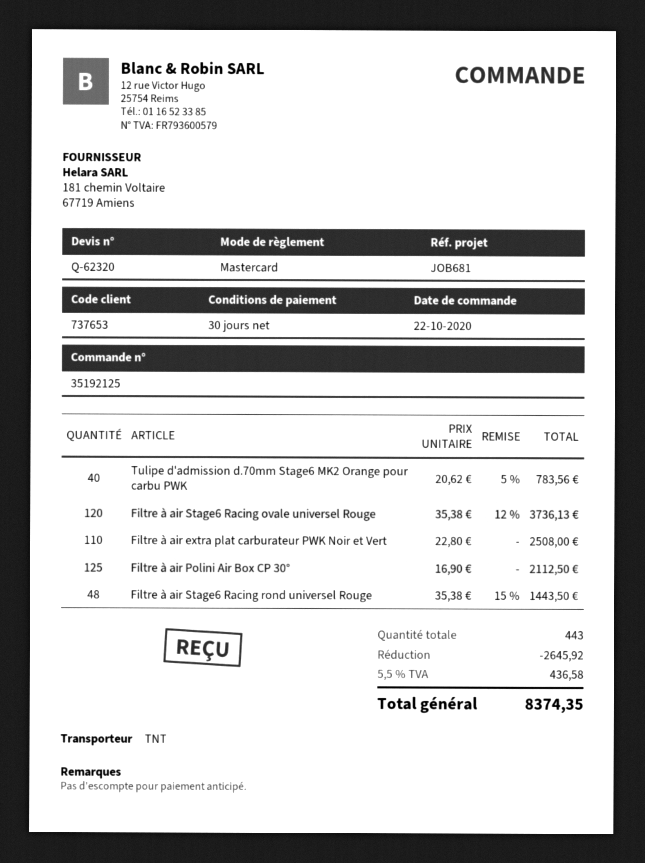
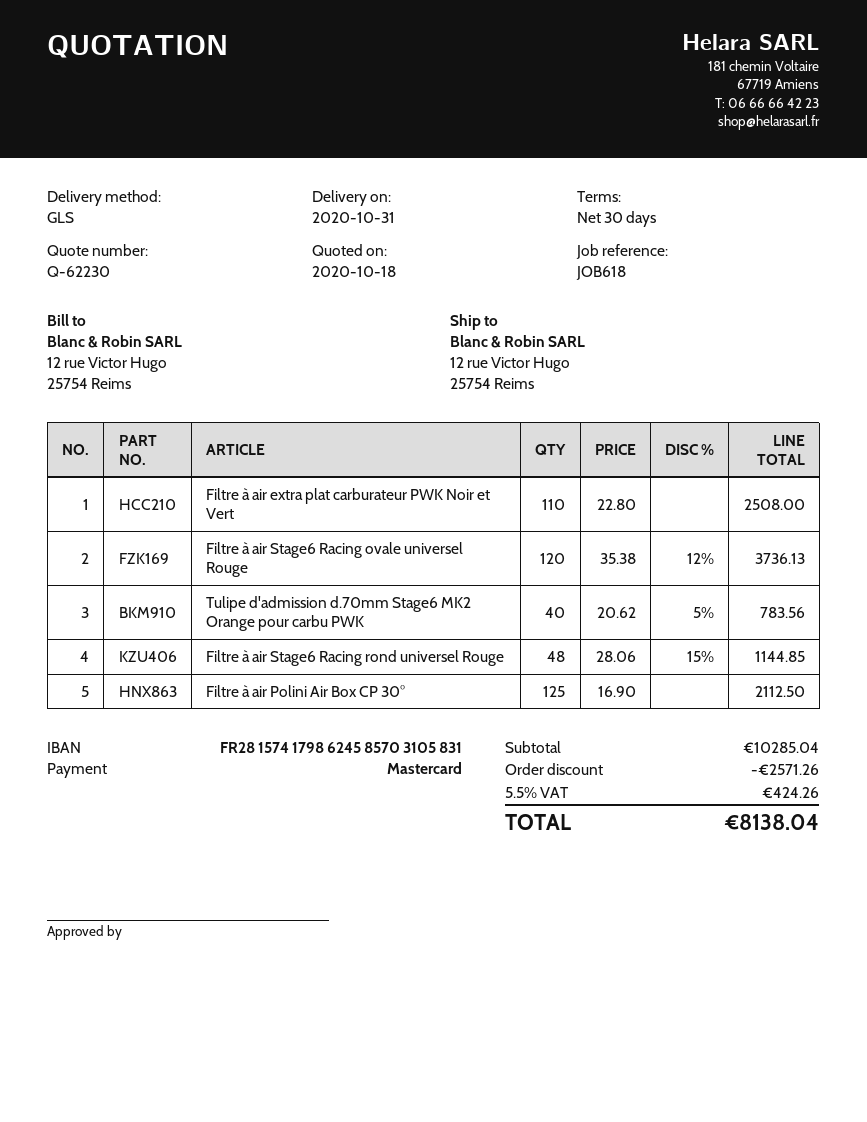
quote number: Q-62320 -> Q-62230
reference: JOB681 -> JOB618
shipping method: TNT -> GLS
Filtre à air Stage6 Racing rond universel Rouge: 48 x 35.38 - 15% = 1443.50 -> 48 x 28.06 - 15% = 1144.85
discount: 2645.92 -> 2571.26
tax: 5.5% = 436.58 -> 5.5% = 424.26
total: 8374.35 -> 8138.04

